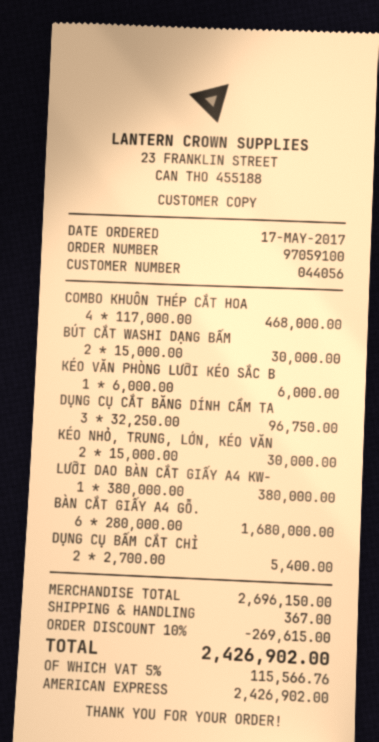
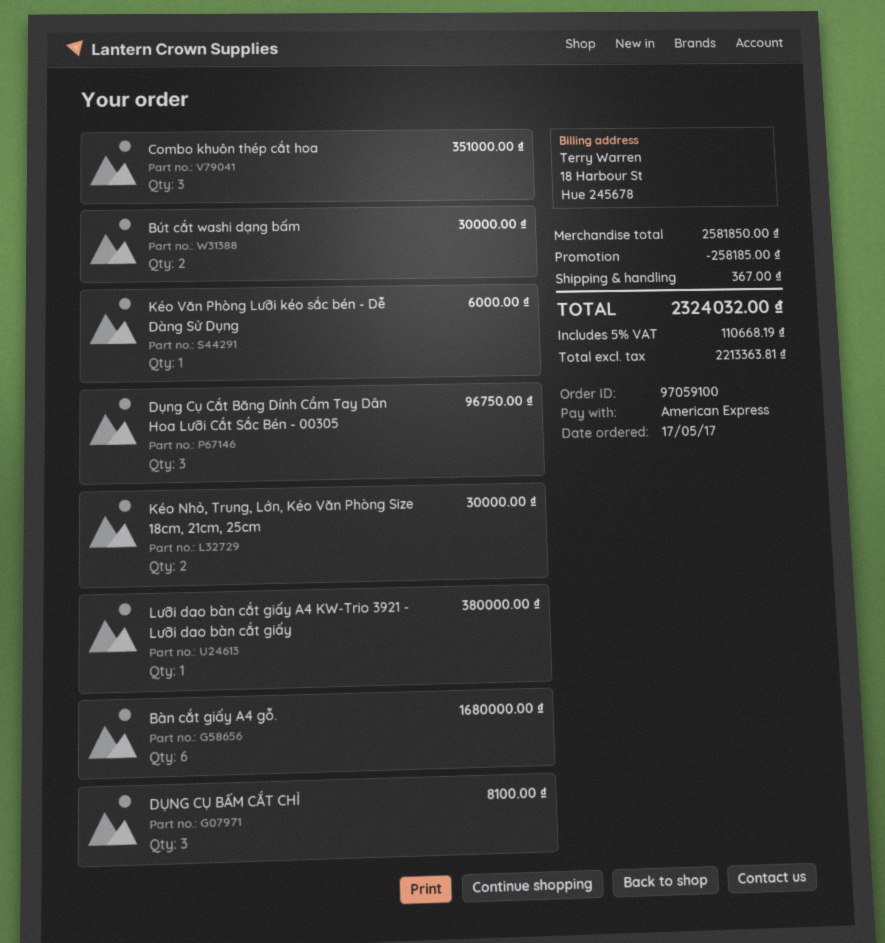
COMBO KHUÔN THÉP CẮT HOA: 4 for 468000.00 -> 3 for 351000.00
DỤNG CỤ BẤM CẮT CHỈ: 2 for 5400.00 -> 3 for 8100.00
subtotal: 2696150.00 -> 2581850.00
discount: 269615.00 -> 258185.00
tax: 5% = 115566.76 -> 5% = 110668.19
total: 2426902.00 -> 2324032.00

